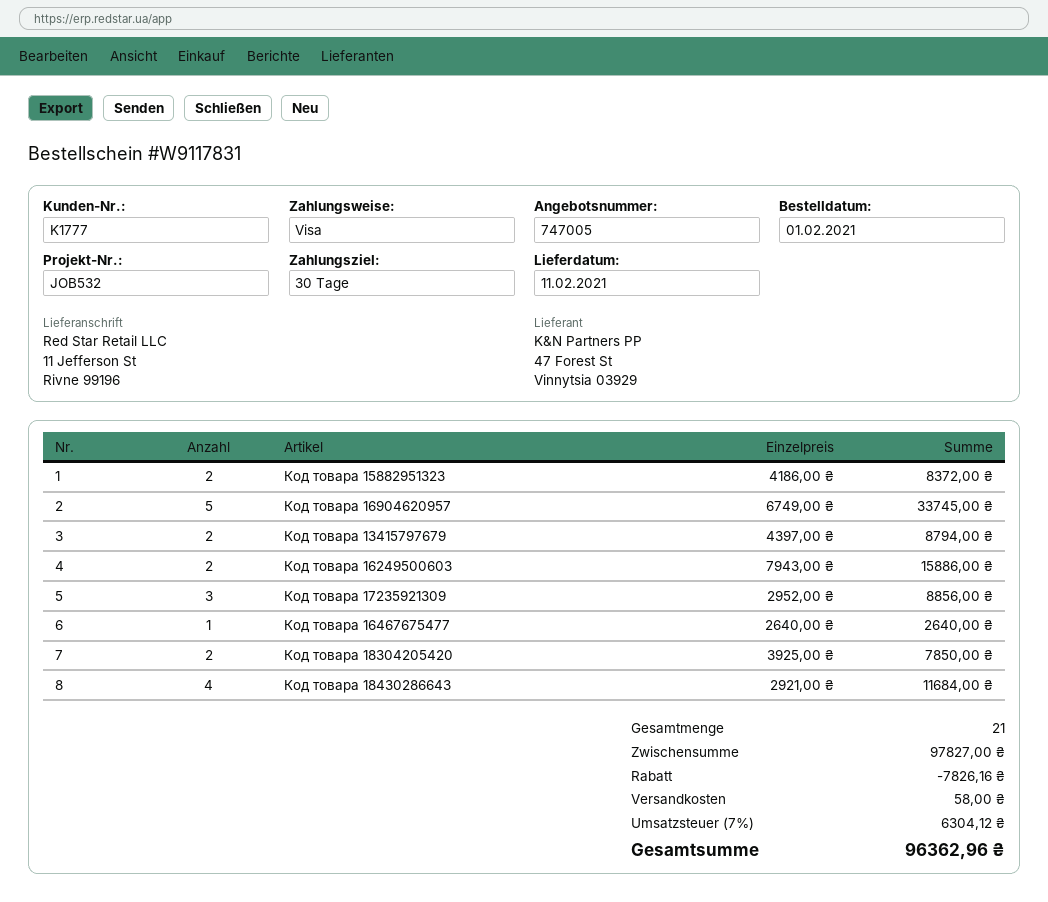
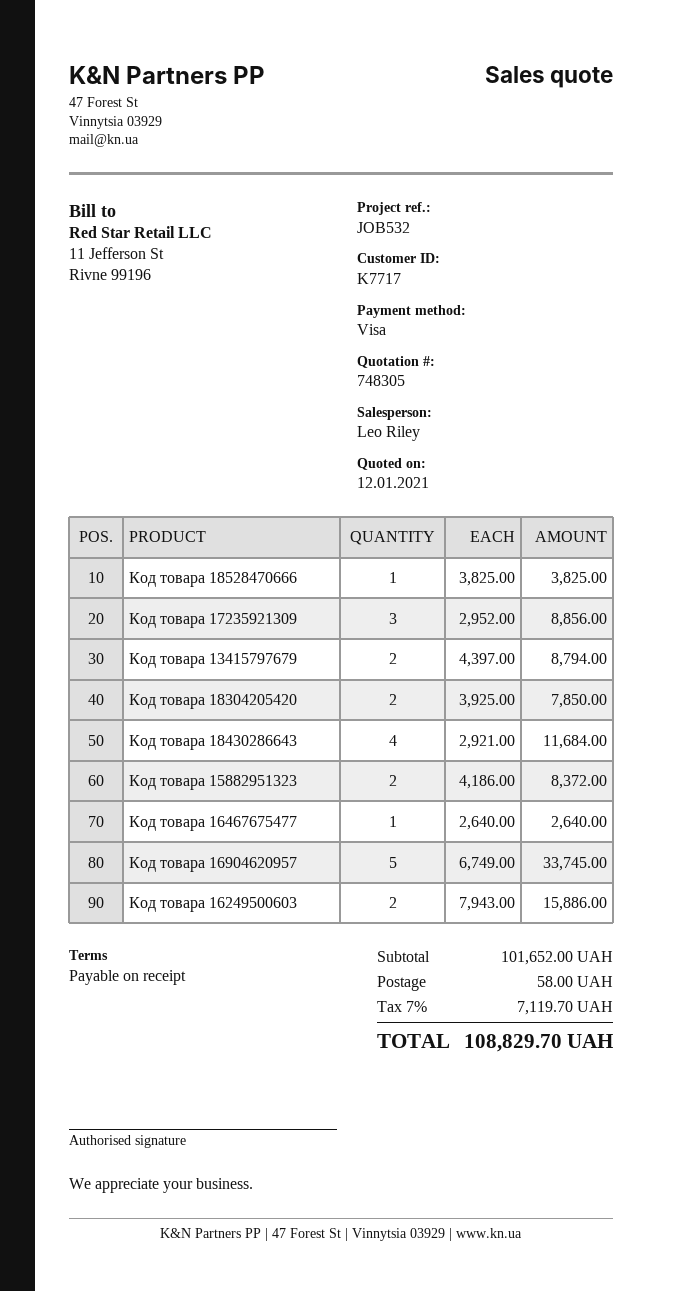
quote number: 747005 -> 748305
payment terms: 30 days -> on receipt
customer number: K1777 -> K7717
Код товара 18528470666: none -> 1 x 3825.00 = 3825.00
subtotal: 97827.00 -> 101652.00
discount: 7826.16 -> none
tax: 7% = 6304.12 -> 7% = 7119.70
total: 96362.96 -> 108829.70

